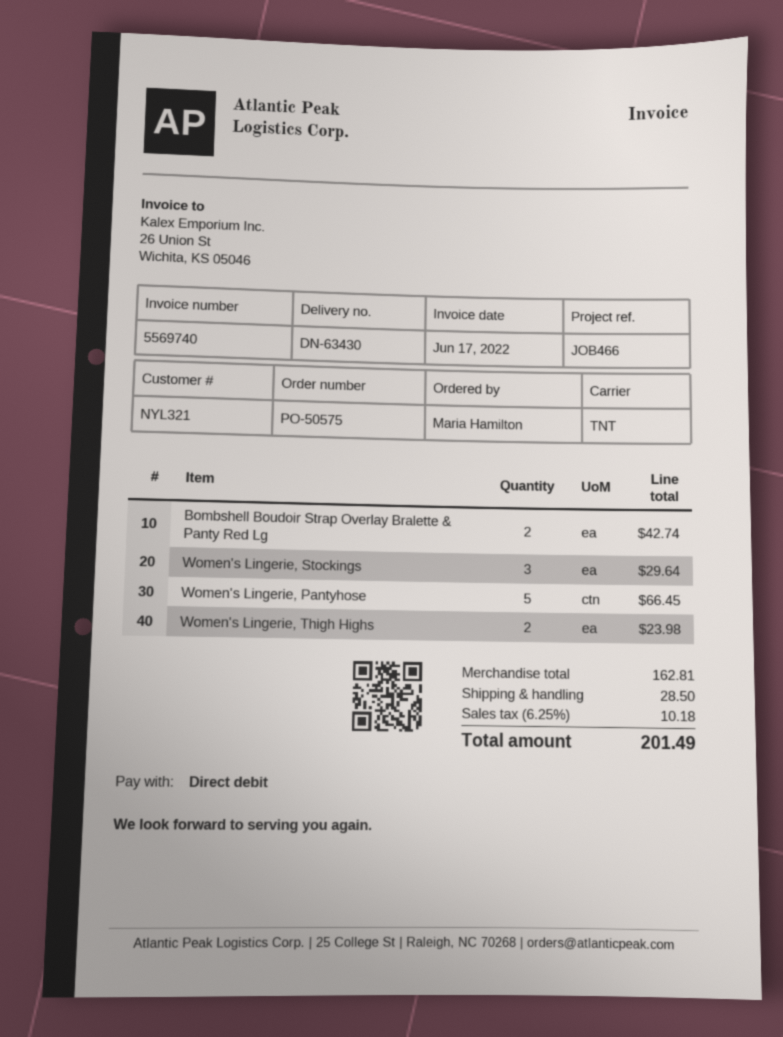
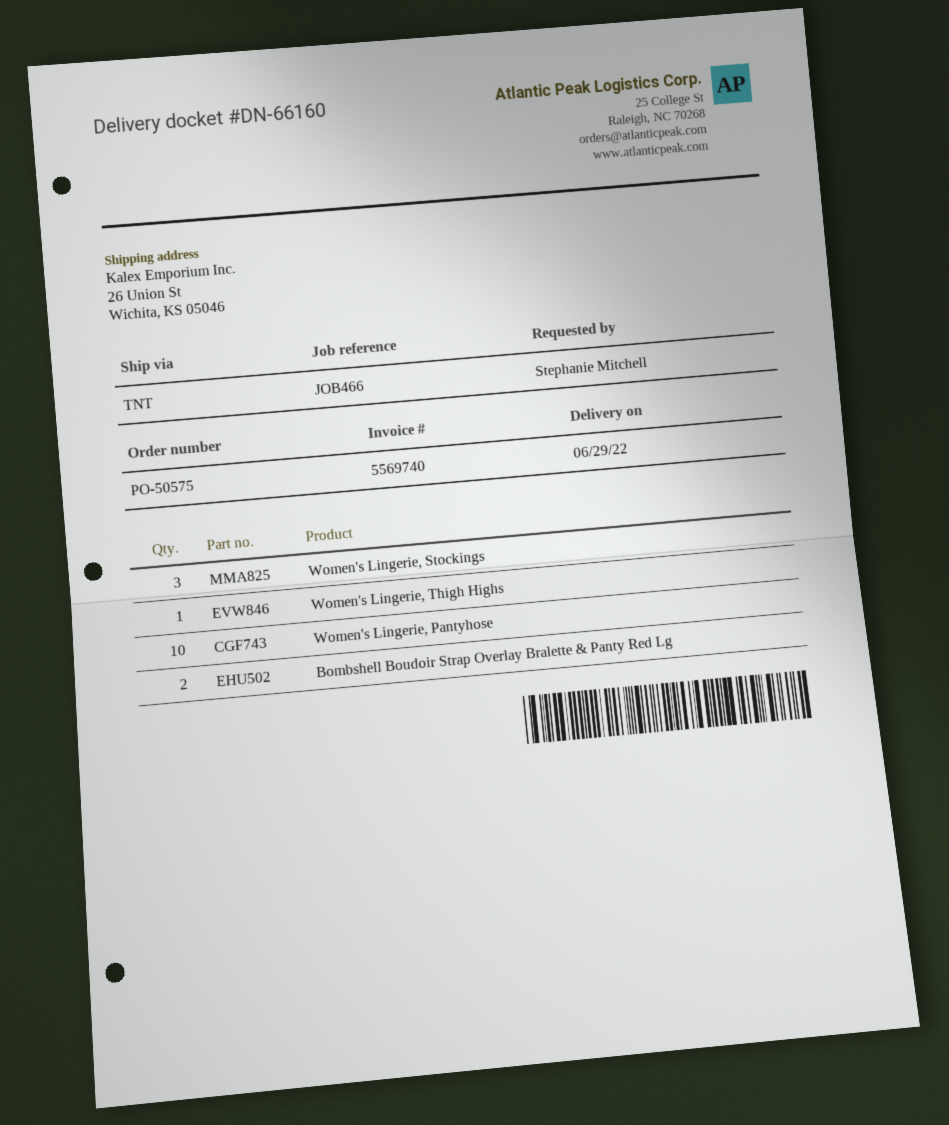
delivery note number: DN-63430 -> DN-66160
ordered by: Maria Hamilton -> Stephanie Mitchell
Women's Lingerie, Pantyhose: 5 -> 10
Women's Lingerie, Thigh Highs: 2 -> 1

